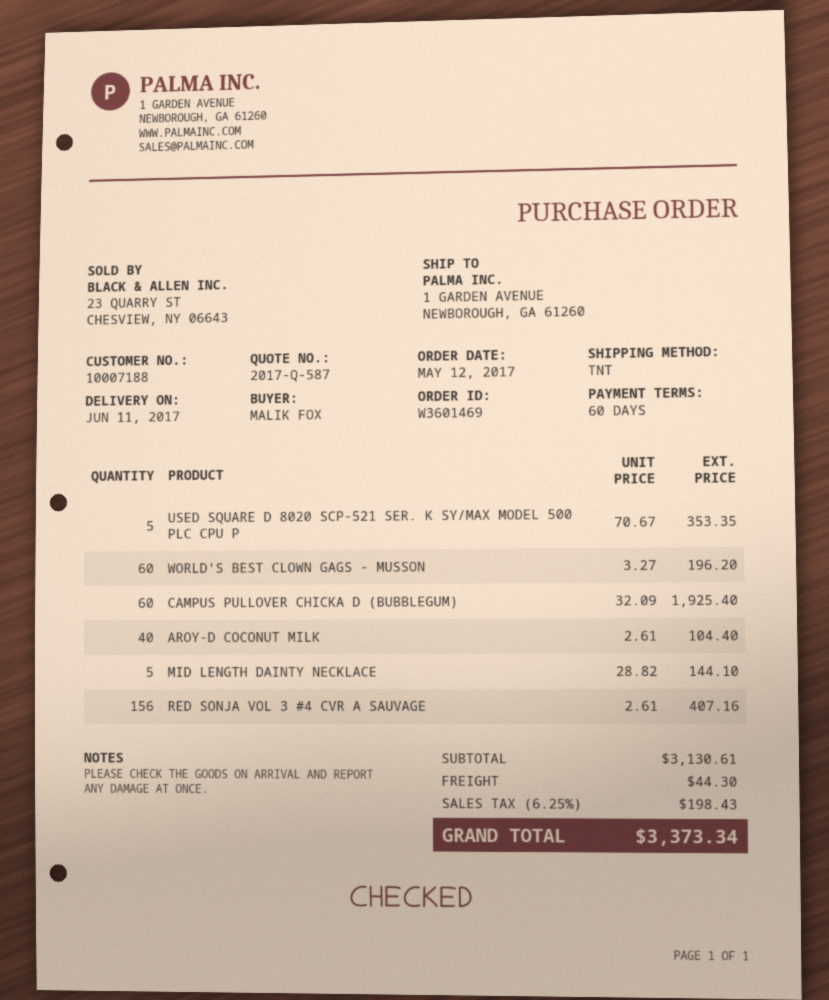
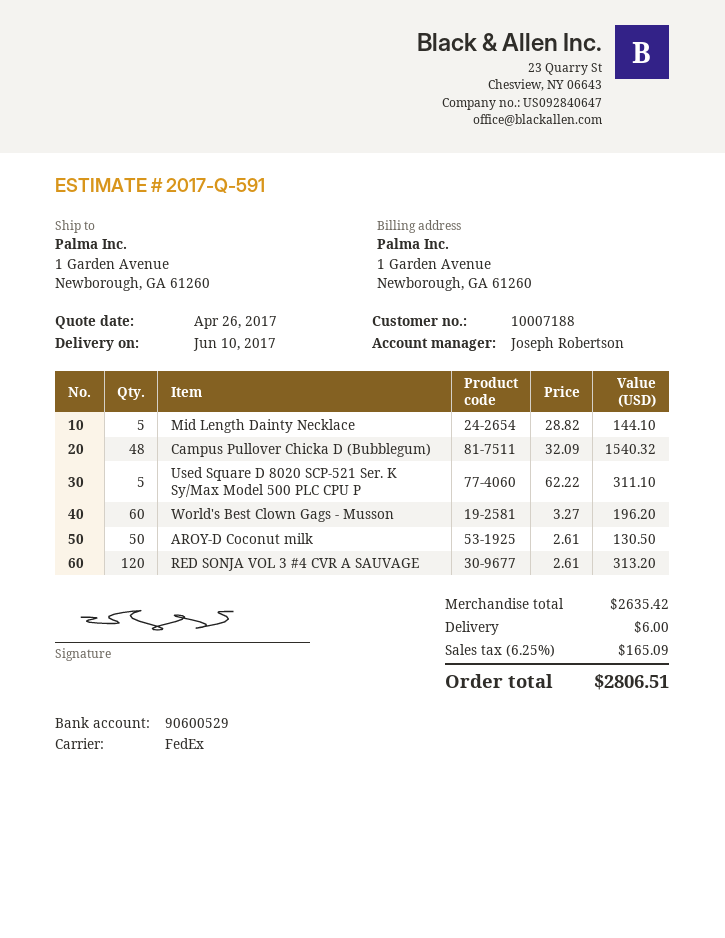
quote number: 2017-Q-587 -> 2017-Q-591
delivery date: 2017-06-11 -> 2017-06-10
shipping method: TNT -> FedEx
USED SQUARE D 8020 SCP-521 SER. K SY/MAX MODEL 500 PLC CPU P: 5 x 70.67 = 353.35 -> 5 x 62.22 = 311.10
CAMPUS PULLOVER CHICKA D (BUBBLEGUM): 60 x 32.09 = 1925.40 -> 48 x 32.09 = 1540.32
AROY-D COCONUT MILK: 40 x 2.61 = 104.40 -> 50 x 2.61 = 130.50
RED SONJA VOL 3 #4 CVR A SAUVAGE: 156 x 2.61 = 407.16 -> 120 x 2.61 = 313.20
subtotal: 3130.61 -> 2635.42
shipping: 44.30 -> 6.00
tax: 6.25% = 198.43 -> 6.25% = 165.09
total: 3373.34 -> 2806.51

